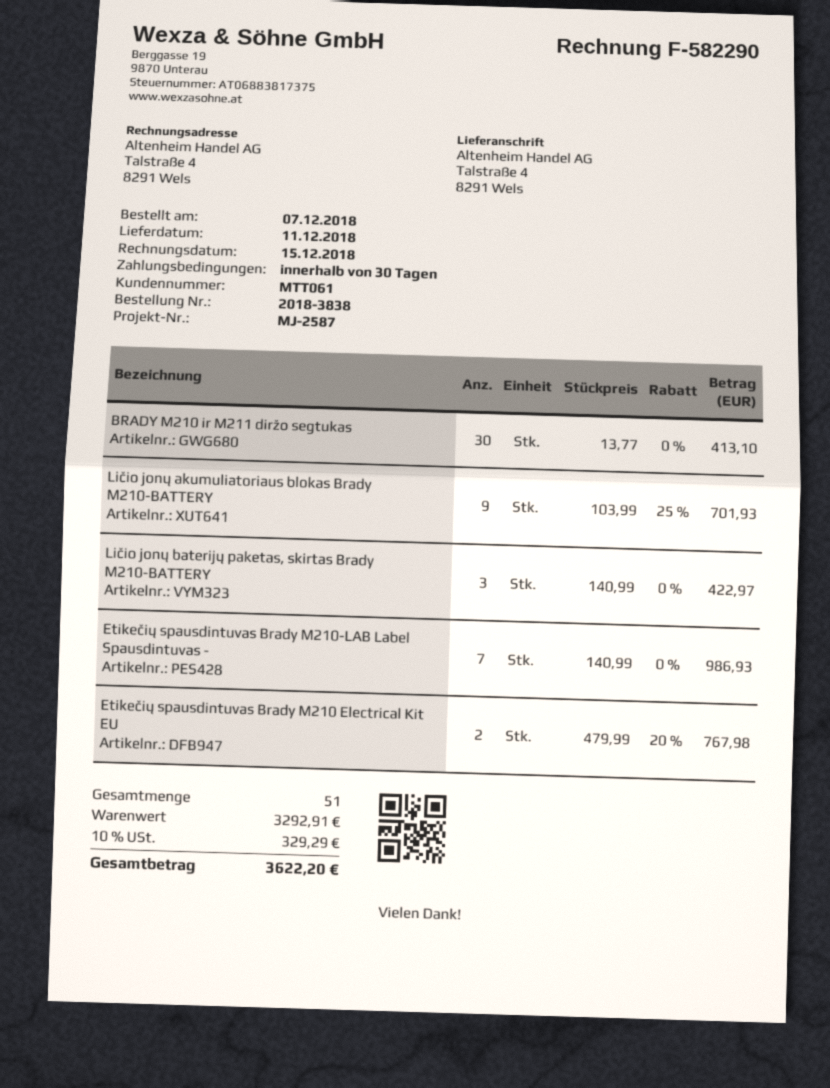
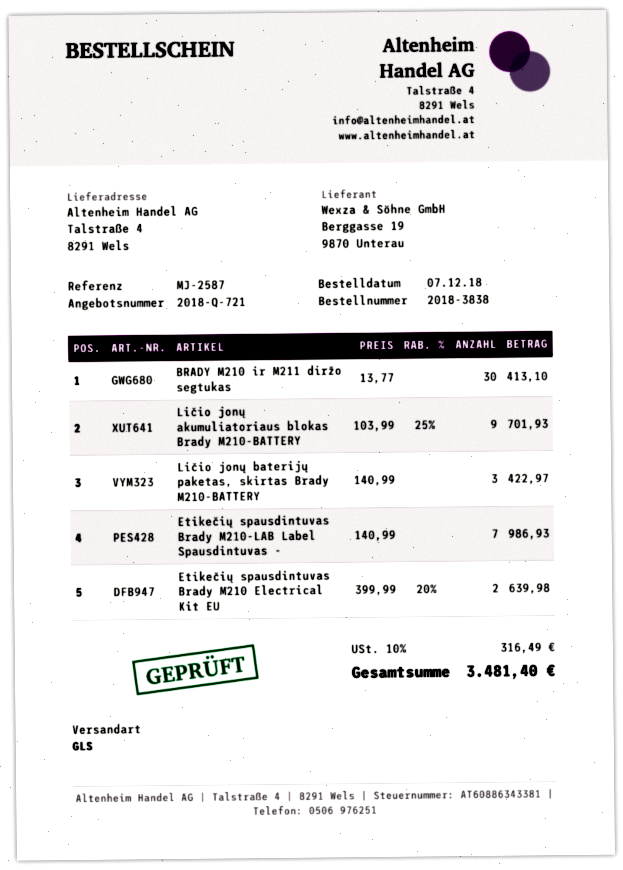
Etikečių spausdintuvas Brady M210 Electrical Kit EU: 2 x 479.99 - 20% = 767.98 -> 2 x 399.99 - 20% = 639.98
tax: 10% = 329.29 -> 10% = 316.49
total: 3622.20 -> 3481.40

